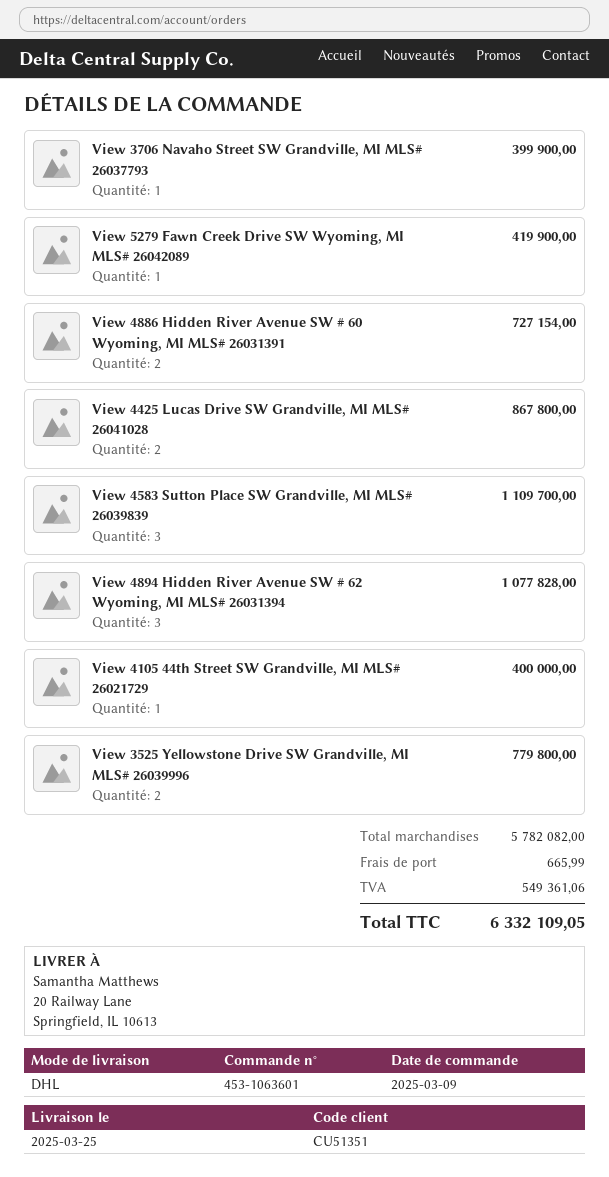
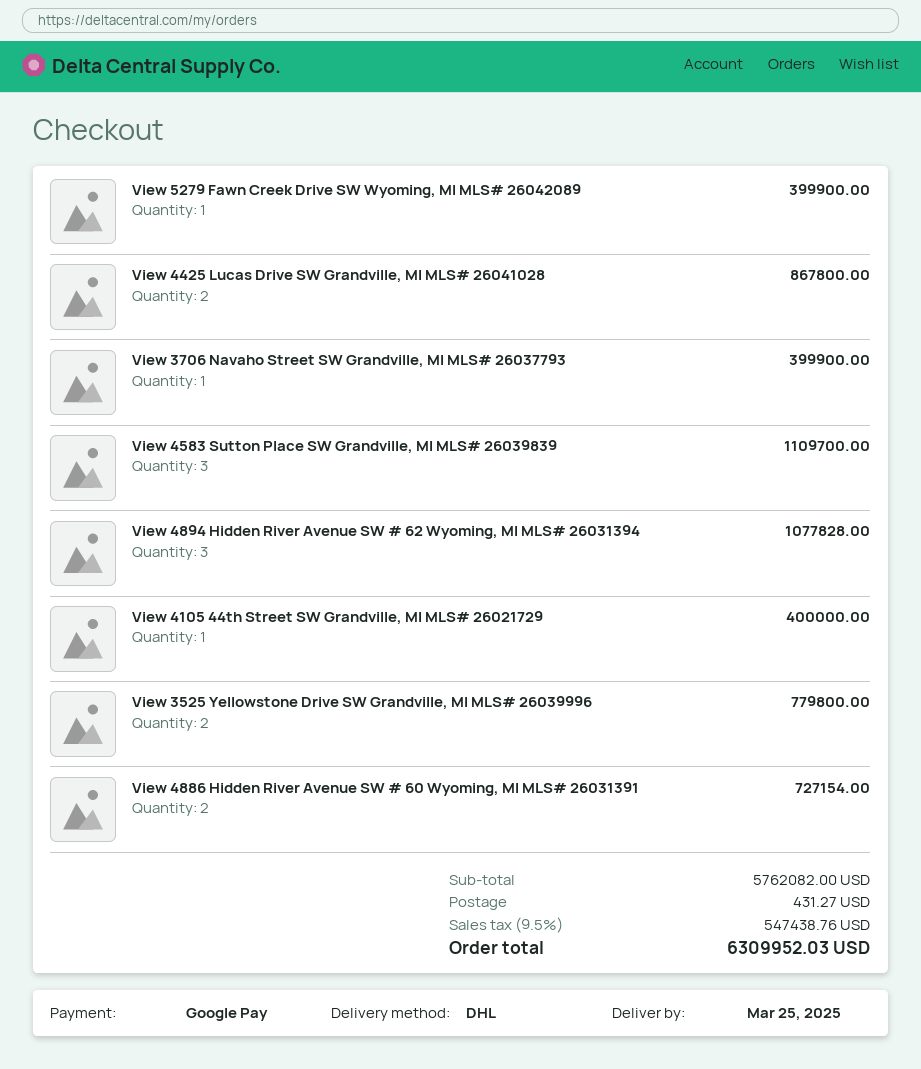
View 5279 Fawn Creek Drive SW Wyoming, MI MLS# 26042089: 1 for 419900.00 -> 1 for 399900.00
subtotal: 5782082.00 -> 5762082.00
shipping: 665.99 -> 431.27
tax: 549361.06 -> 547438.76
total: 6332109.05 -> 6309952.03

